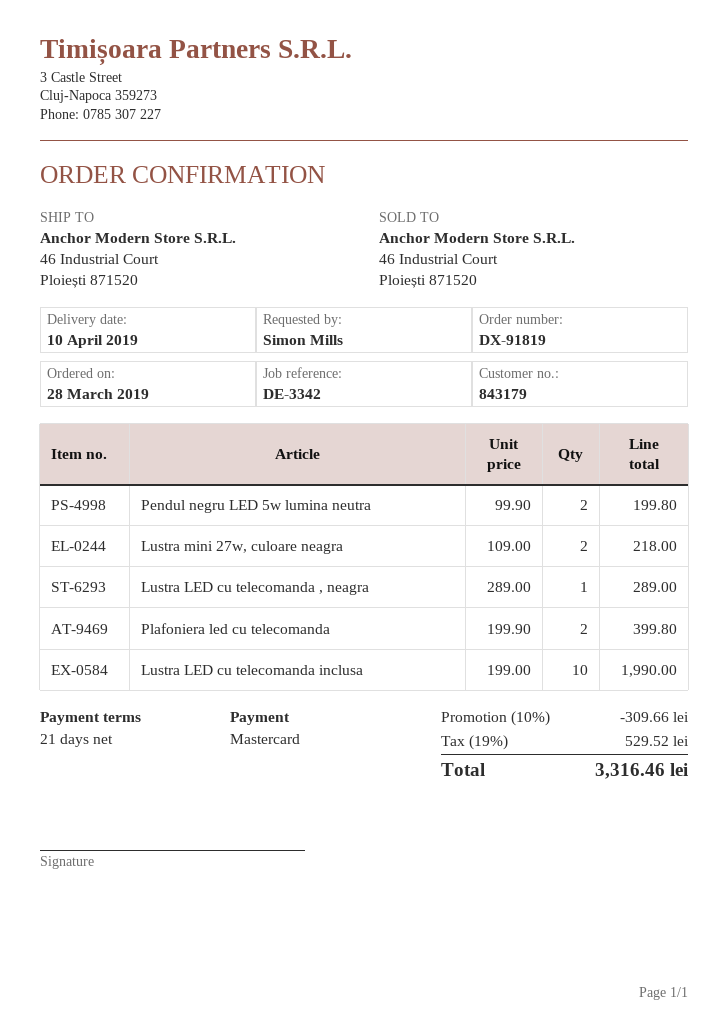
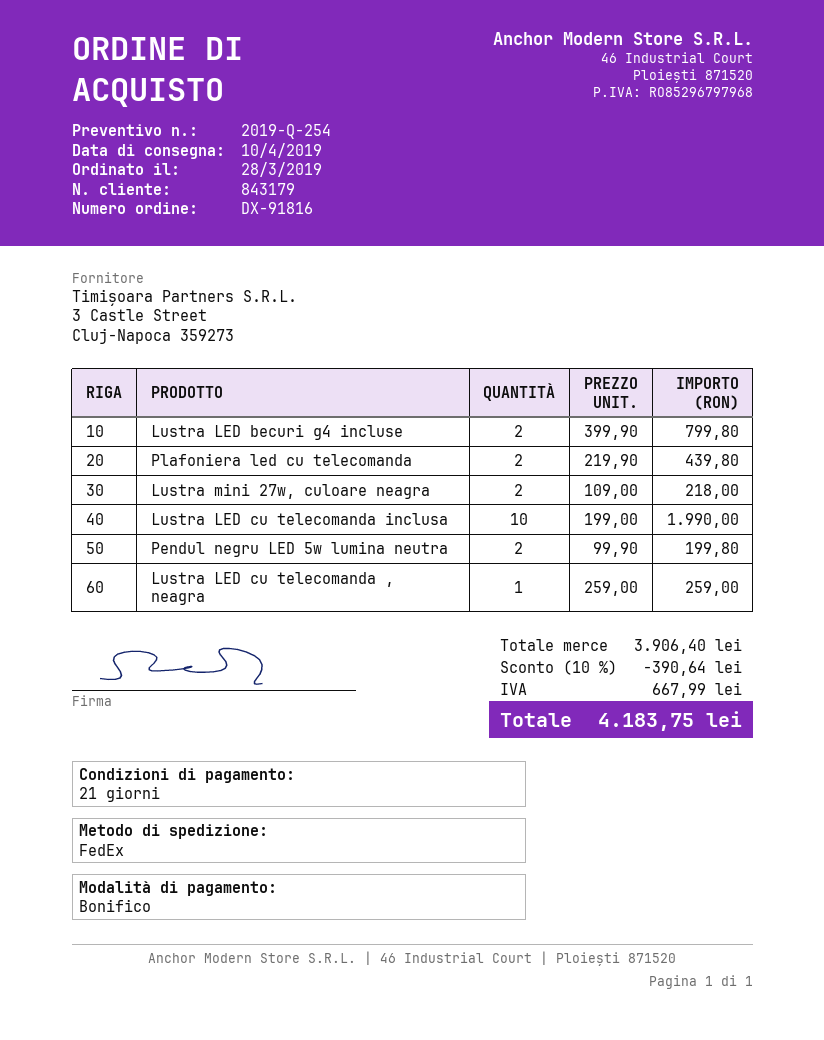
order number: DX-91819 -> DX-91816
payment method: Mastercard -> bank transfer
Lustra LED cu telecomanda , neagra: 1 x 289.00 = 289.00 -> 1 x 259.00 = 259.00
Plafoniera led cu telecomanda: 2 x 199.90 = 399.80 -> 2 x 219.90 = 439.80
Lustra LED becuri g4 incluse: none -> 2 x 399.90 = 799.80
discount: 10% = 309.66 -> 10% = 390.64
tax: 529.52 -> 667.99
total: 3316.46 -> 4183.75

